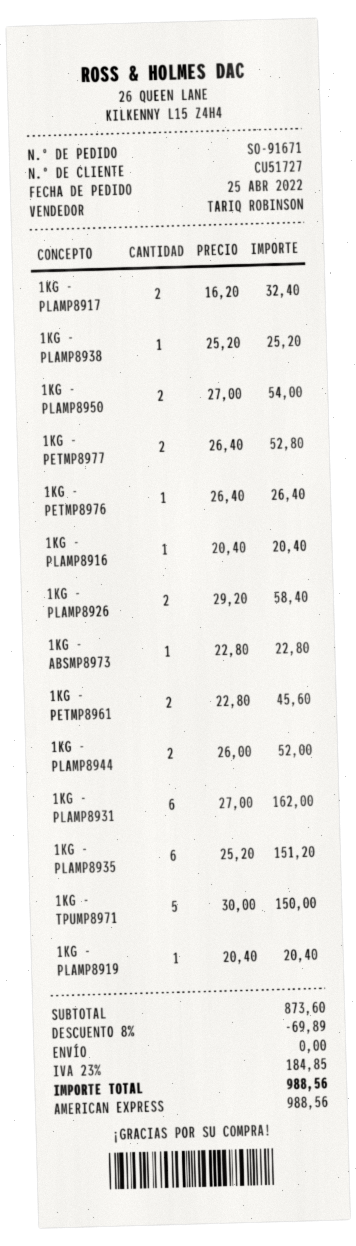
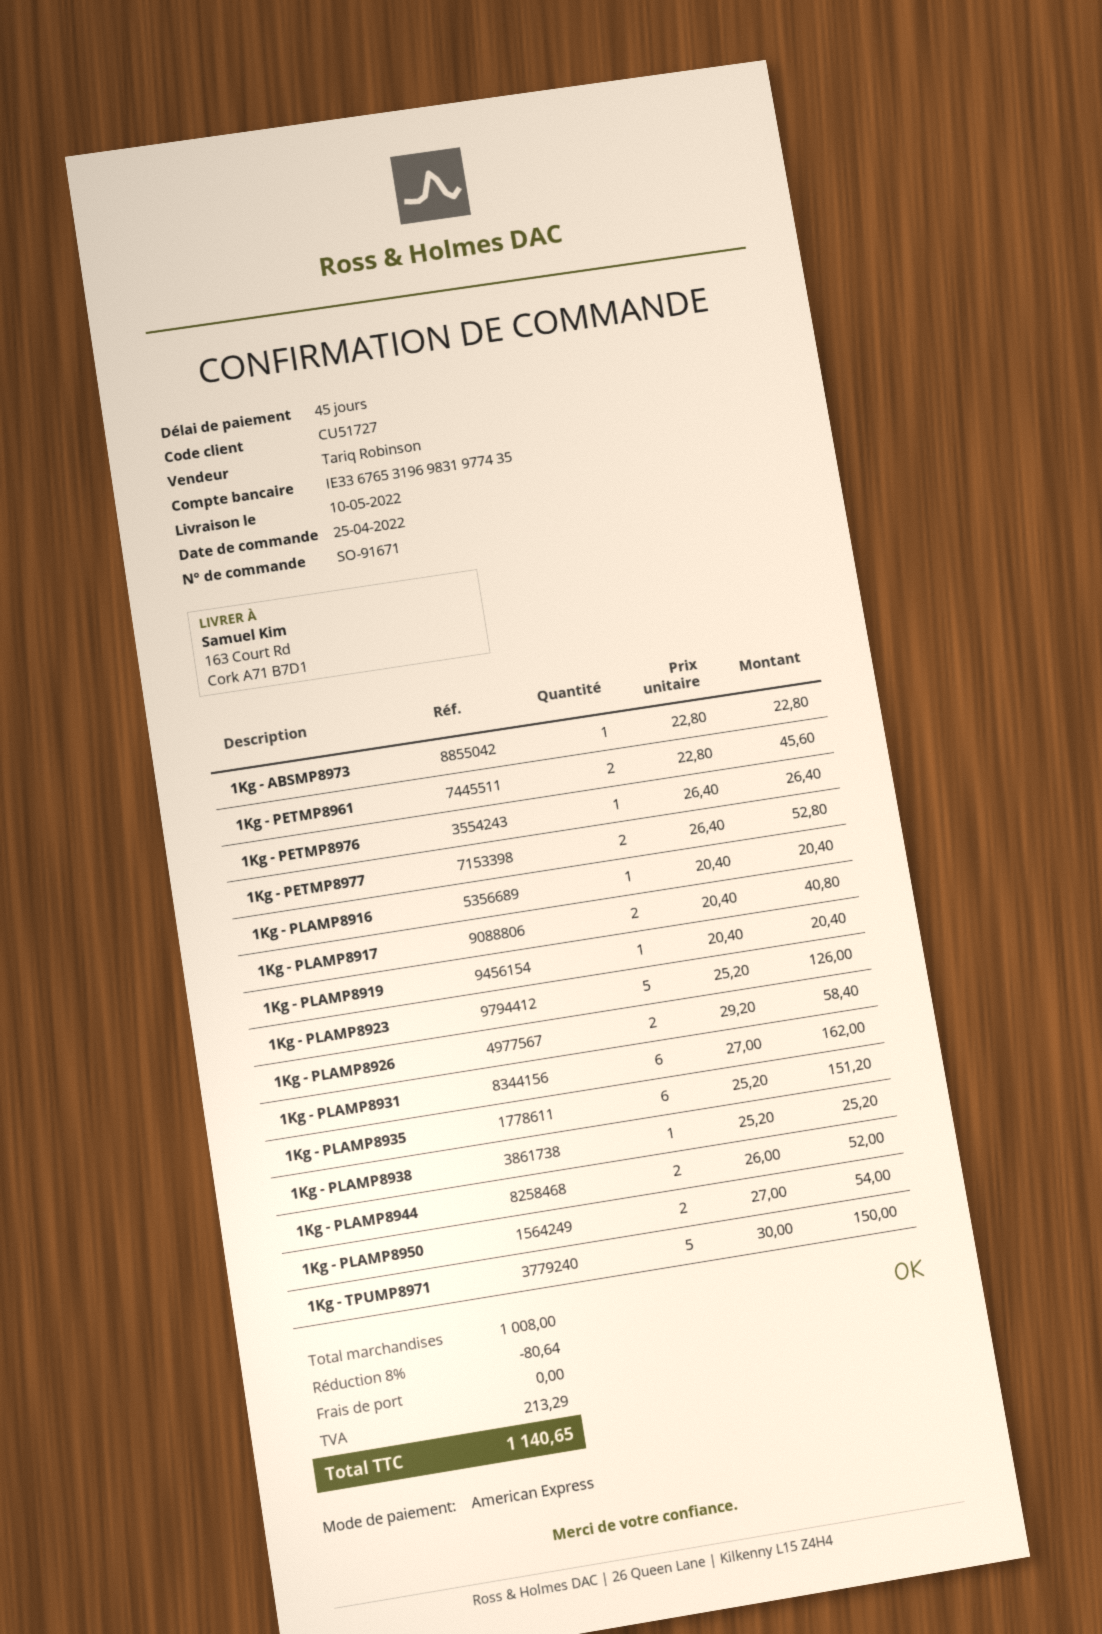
1KG - PLAMP8917: 2 x 16.20 = 32.40 -> 2 x 20.40 = 40.80
1Kg - PLAMP8923: none -> 5 x 25.20 = 126.00
subtotal: 873.60 -> 1008.00
discount: 8% = 69.89 -> 8% = 80.64
tax: 184.85 -> 213.29
total: 988.56 -> 1140.65

